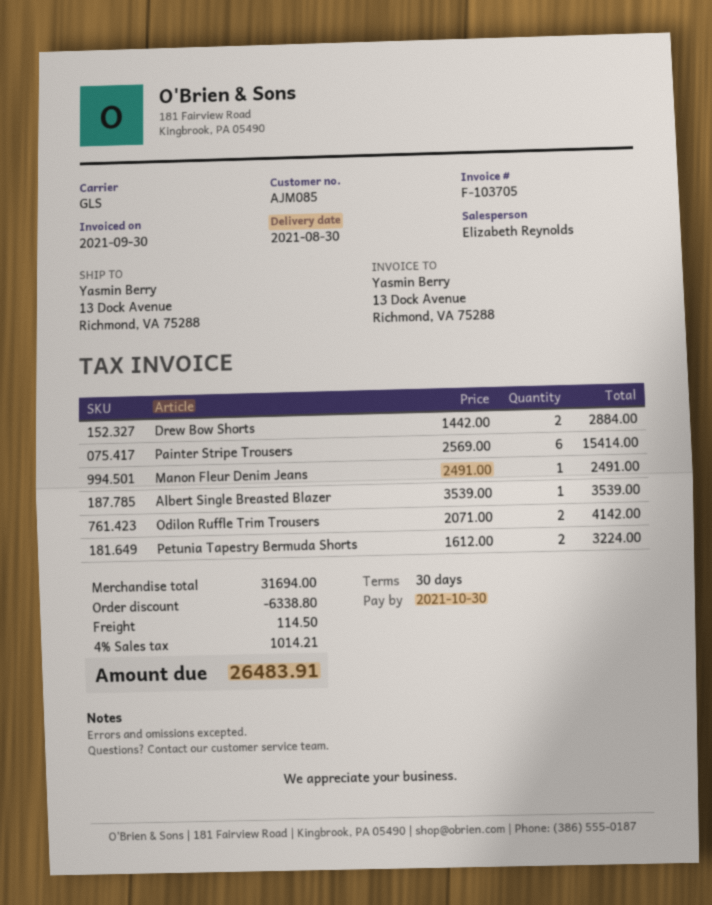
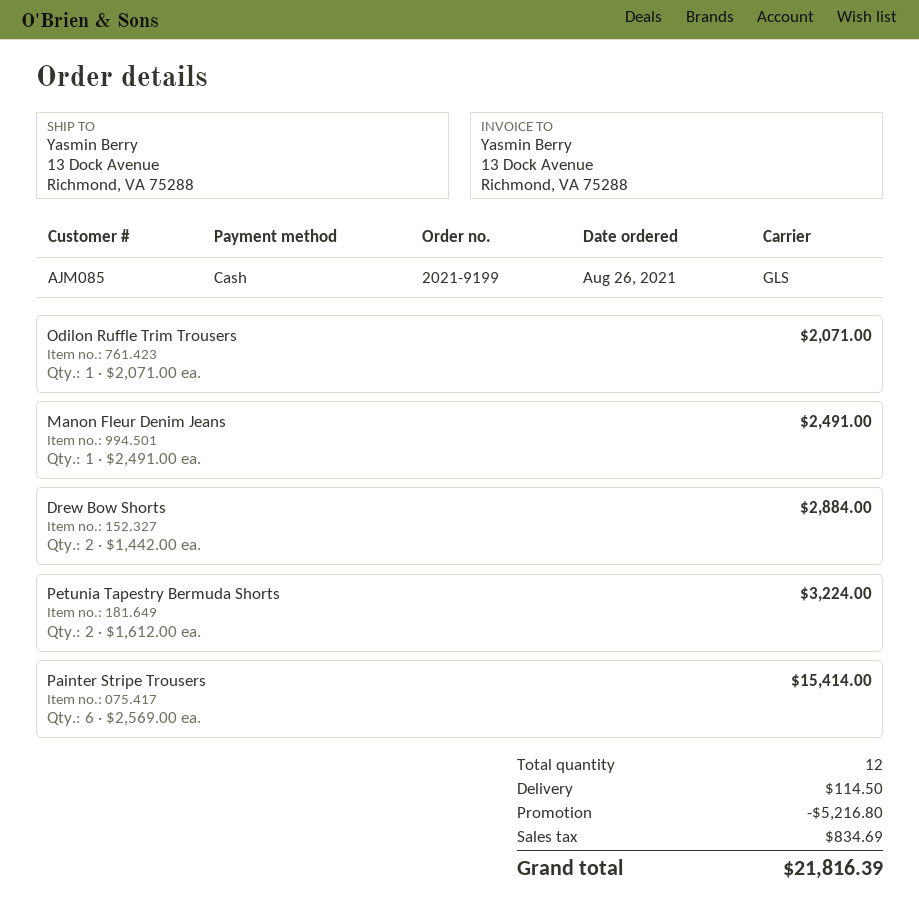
Albert Single Breasted Blazer: 1 x 3539.00 = 3539.00 -> none
Odilon Ruffle Trim Trousers: 2 x 2071.00 = 4142.00 -> 1 x 2071.00 = 2071.00
discount: 6338.80 -> 5216.80
tax: 1014.21 -> 834.69
total: 26483.91 -> 21816.39

